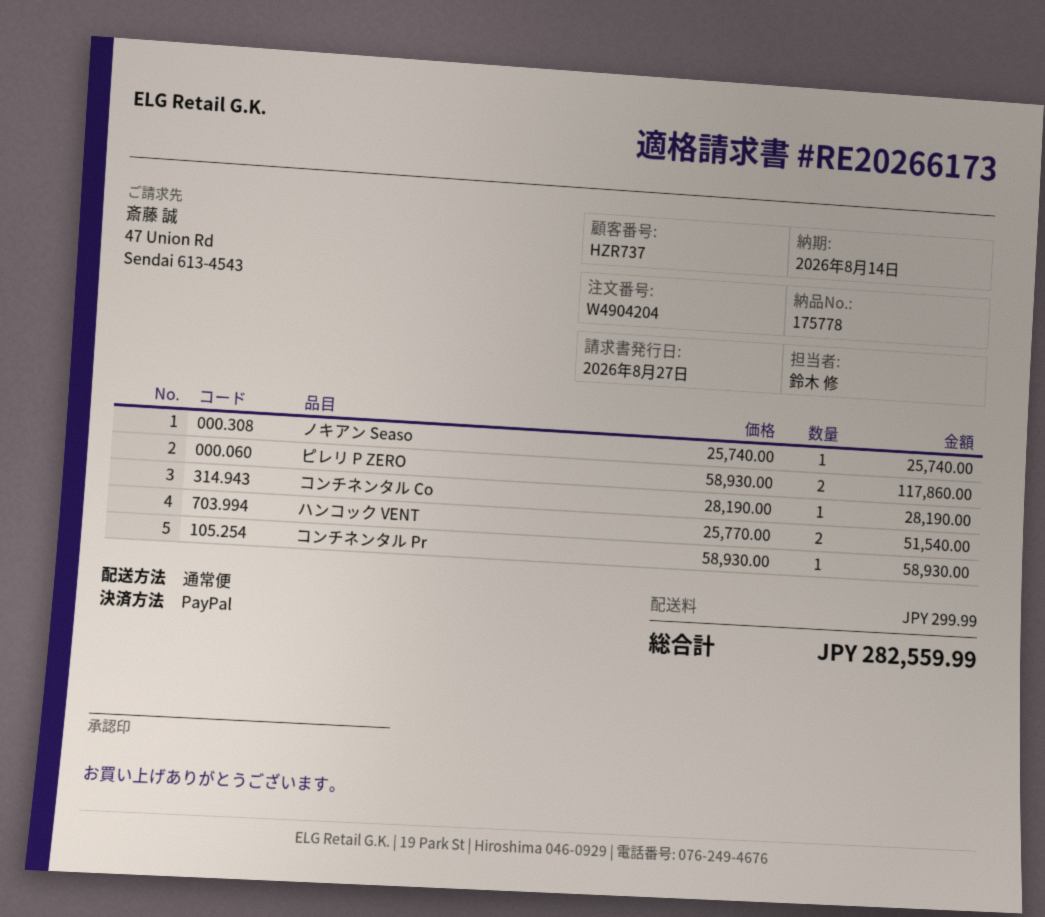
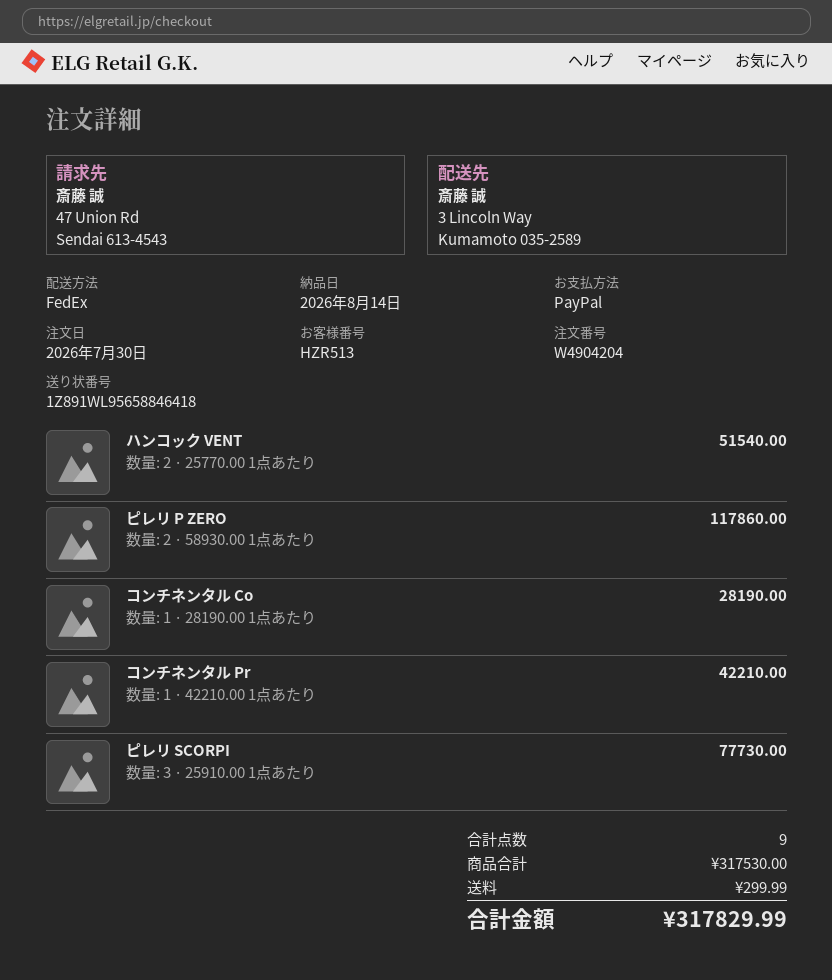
customer number: HZR737 -> HZR513
shipping method: standard -> FedEx
ノキアン Seaso: 1 x 25740.00 = 25740.00 -> none
コンチネンタル Pr: 1 x 58930.00 = 58930.00 -> 1 x 42210.00 = 42210.00
ピレリ SCORPI: none -> 3 x 25910.00 = 77730.00
total: 282559.99 -> 317829.99

